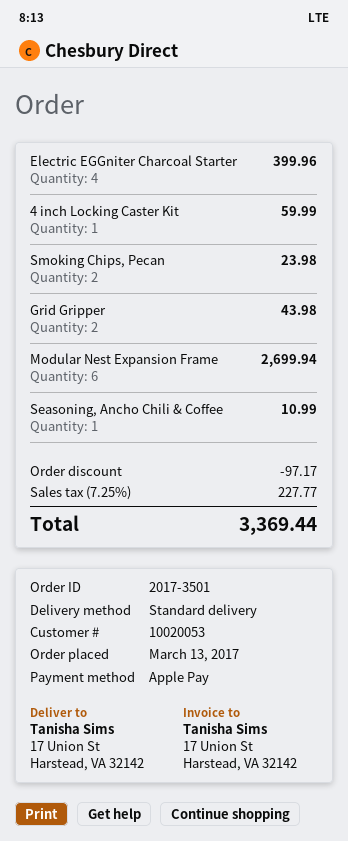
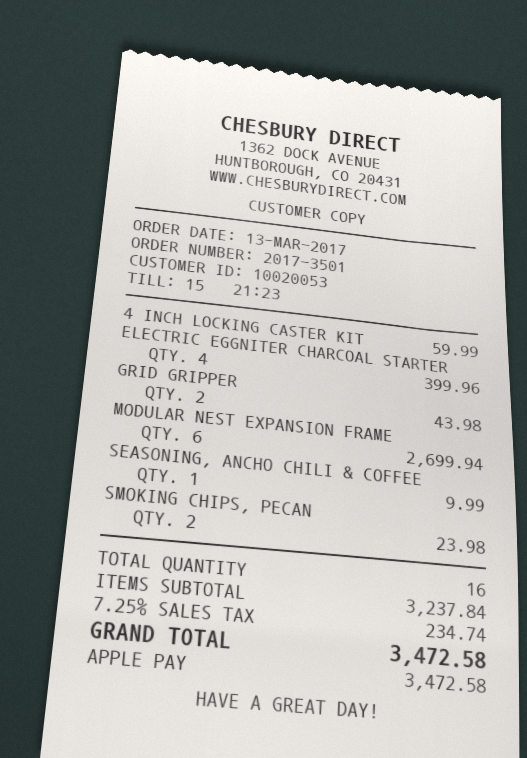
Seasoning, Ancho Chili & Coffee: 1 for 10.99 -> 1 for 9.99
discount: 97.17 -> none
tax: 7.25% = 227.77 -> 7.25% = 234.74
total: 3369.44 -> 3472.58

